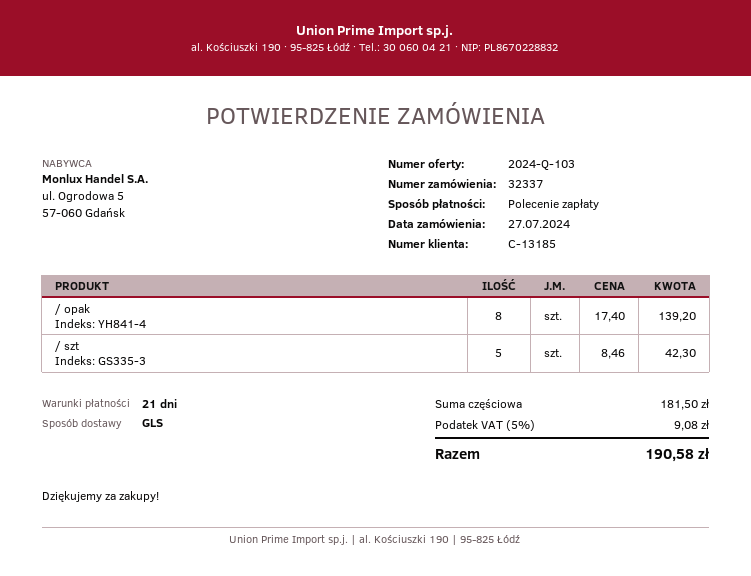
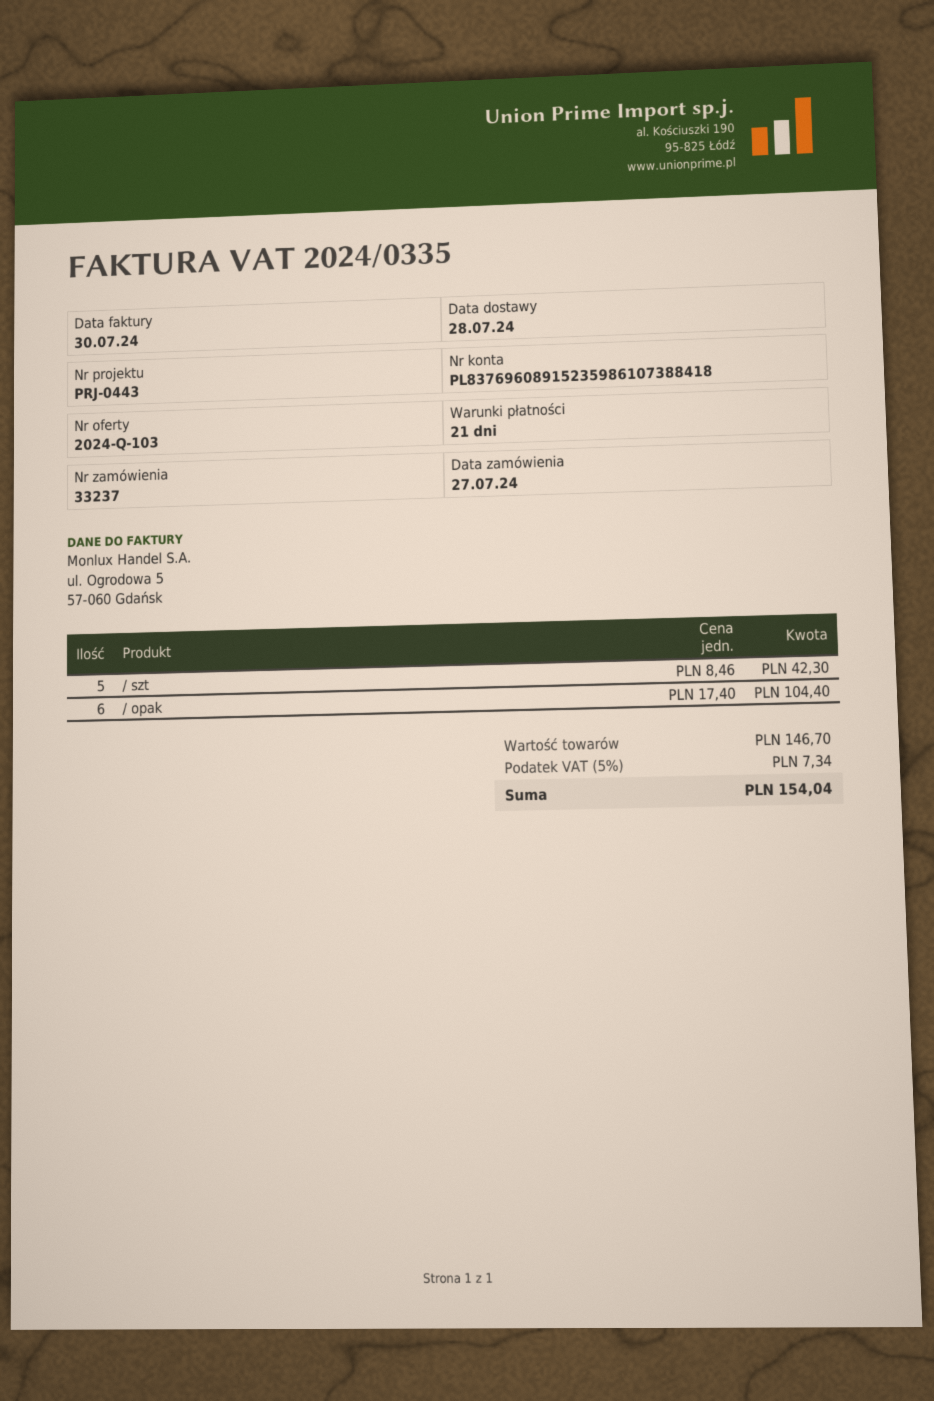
order number: 32337 -> 33237
/ opak: 8 x 17.40 = 139.20 -> 6 x 17.40 = 104.40
subtotal: 181.50 -> 146.70
tax: 5% = 9.08 -> 5% = 7.34
total: 190.58 -> 154.04

